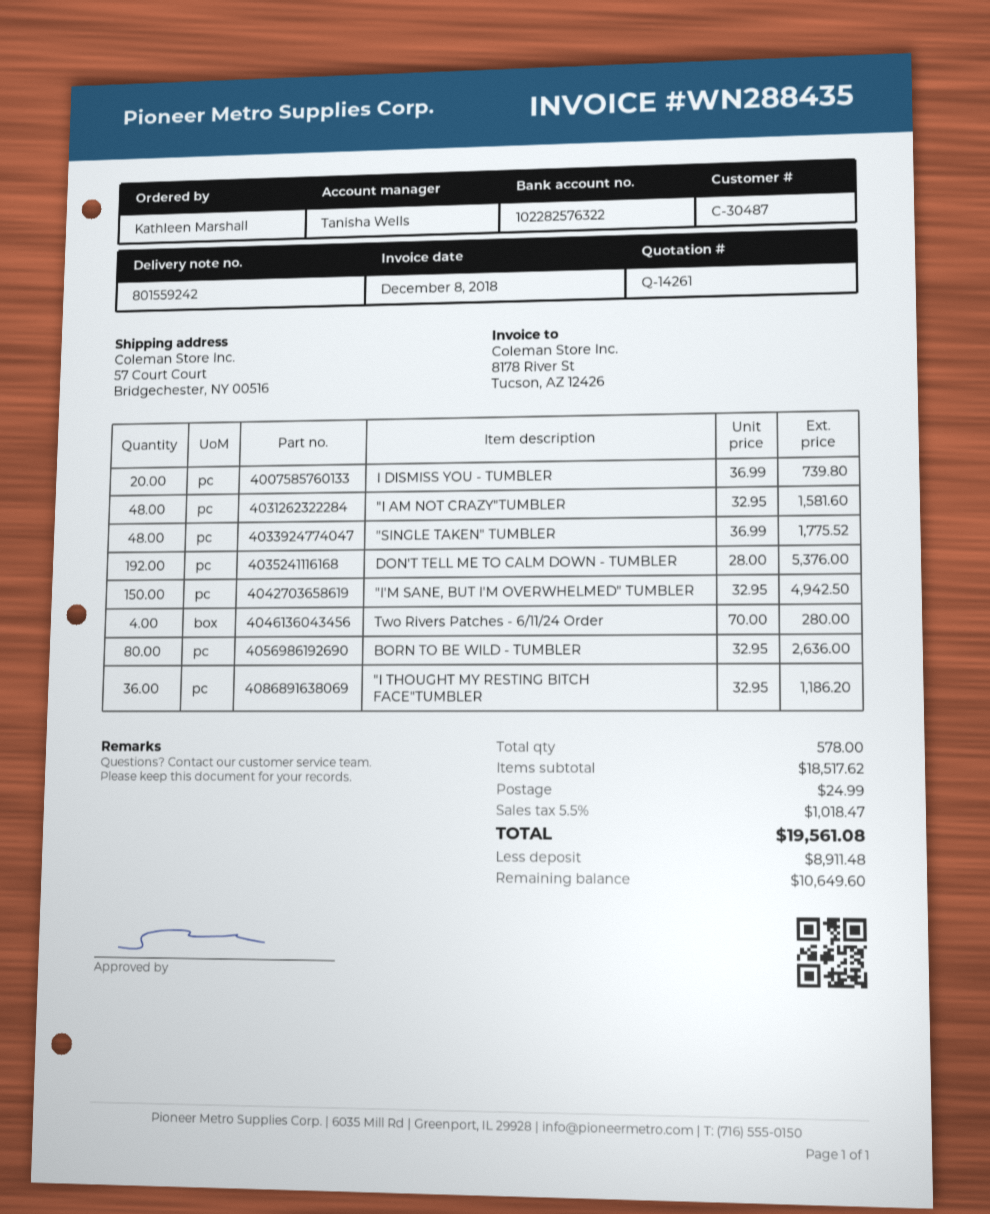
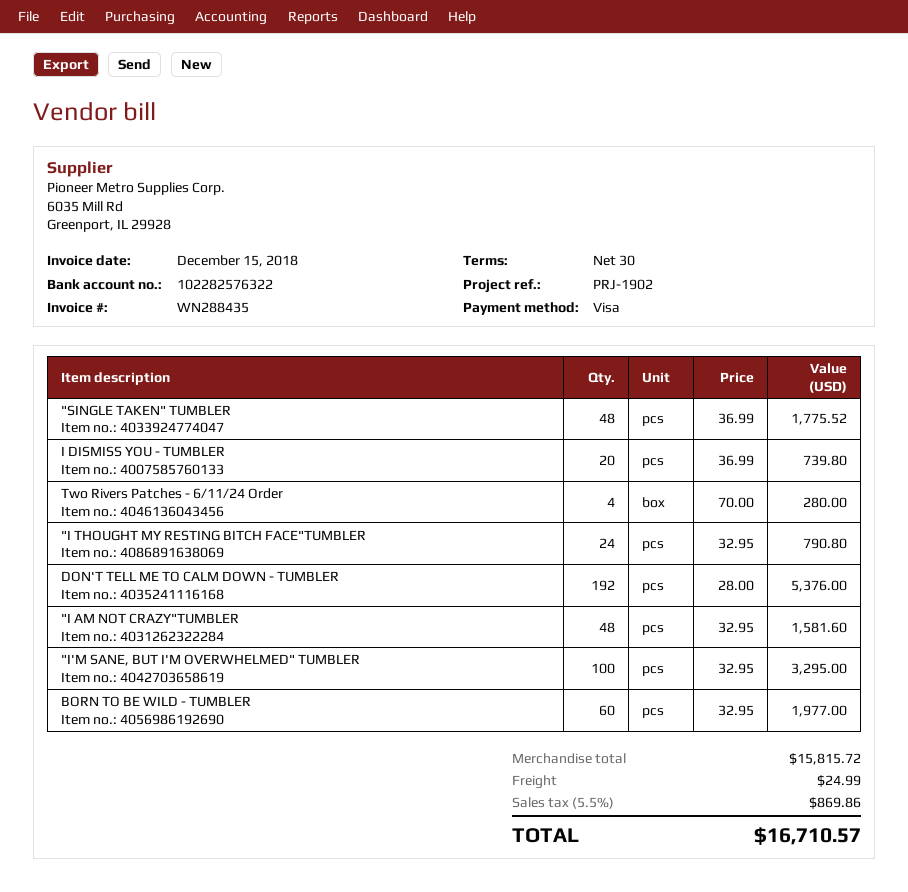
invoice date: 2018-12-08 -> 2018-12-15
"I'M SANE, BUT I'M OVERWHELMED" TUMBLER: 150 x 32.95 = 4942.50 -> 100 x 32.95 = 3295.00
BORN TO BE WILD - TUMBLER: 80 x 32.95 = 2636.00 -> 60 x 32.95 = 1977.00
"I THOUGHT MY RESTING BITCH FACE"TUMBLER: 36 x 32.95 = 1186.20 -> 24 x 32.95 = 790.80
subtotal: 18517.62 -> 15815.72
tax: 5.5% = 1018.47 -> 5.5% = 869.86
total: 19561.08 -> 16710.57

